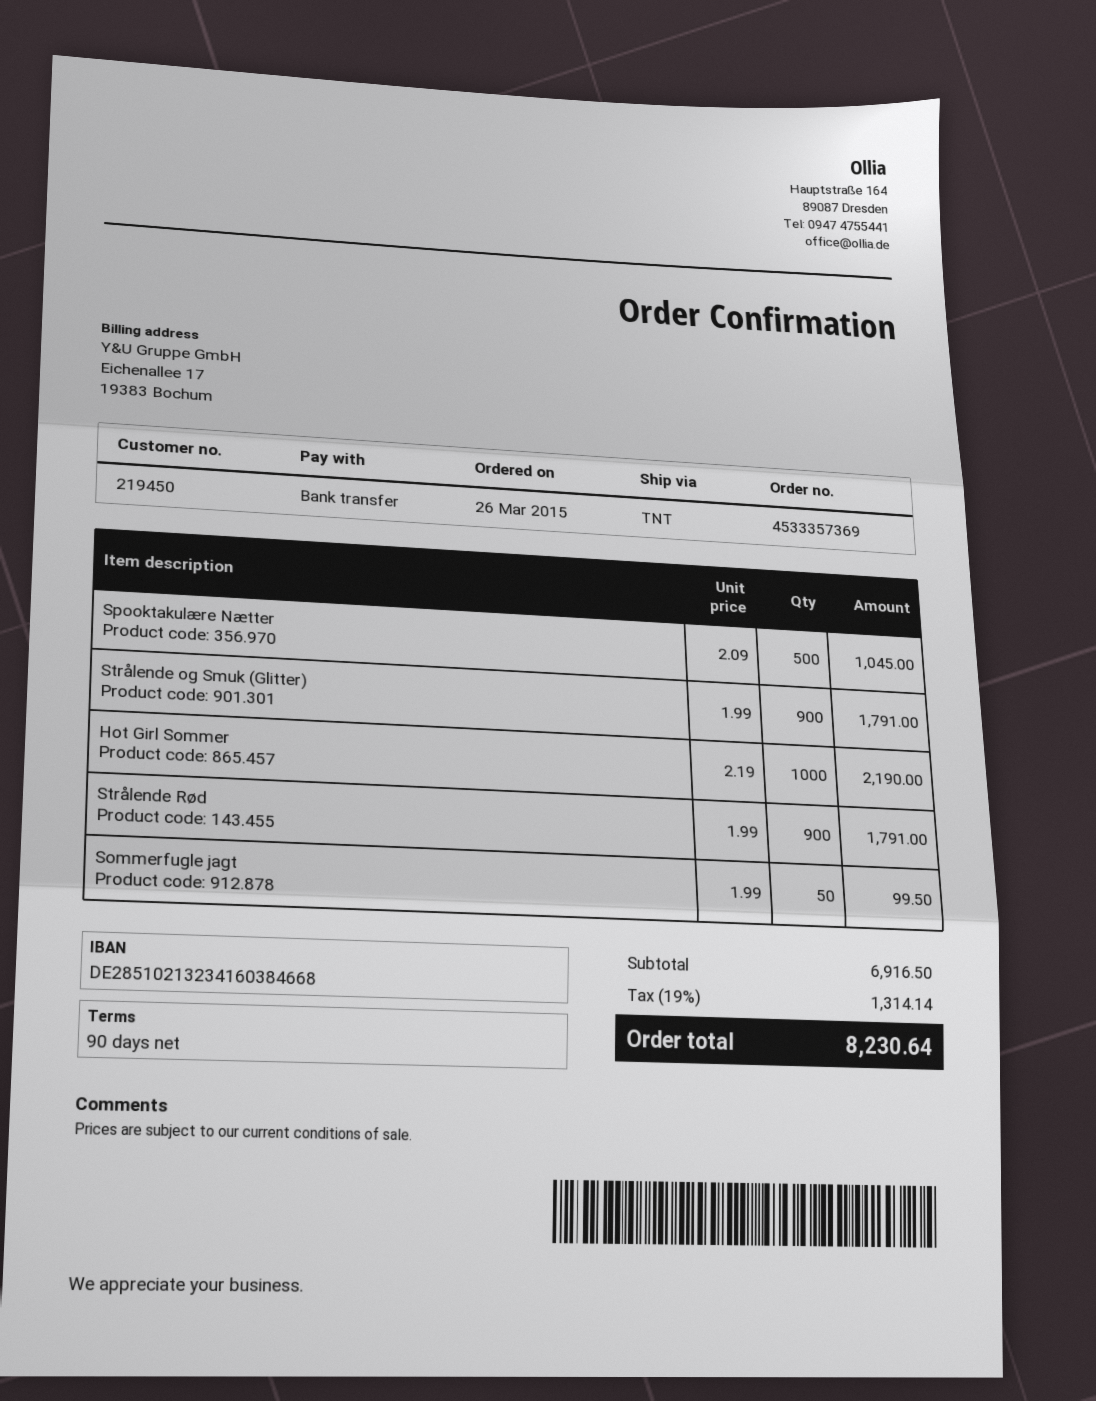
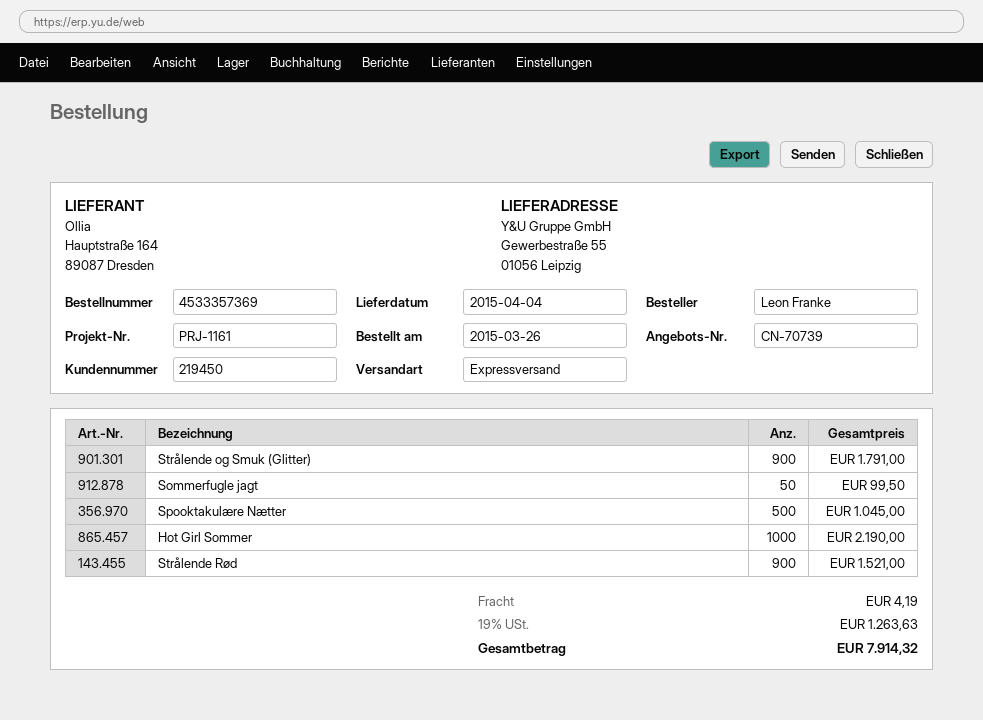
shipping method: TNT -> express
Strålende Rød: 900 for 1791.00 -> 900 for 1521.00
shipping: none -> 4.19
tax: 19% = 1314.14 -> 19% = 1263.63
total: 8230.64 -> 7914.32

